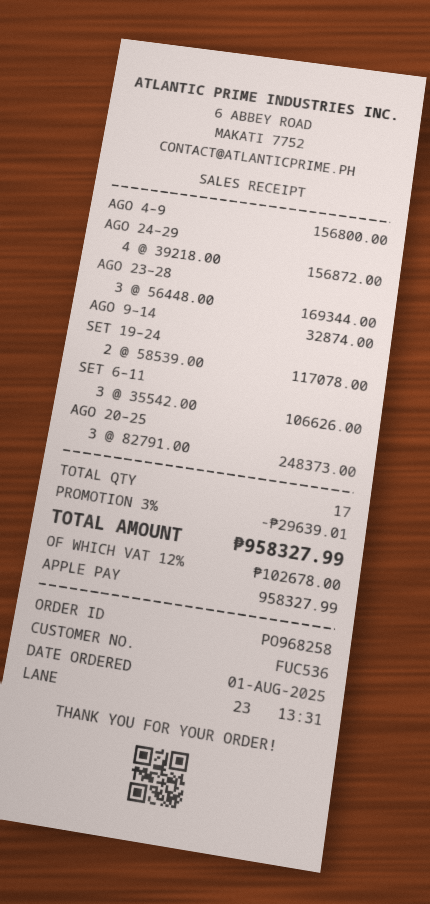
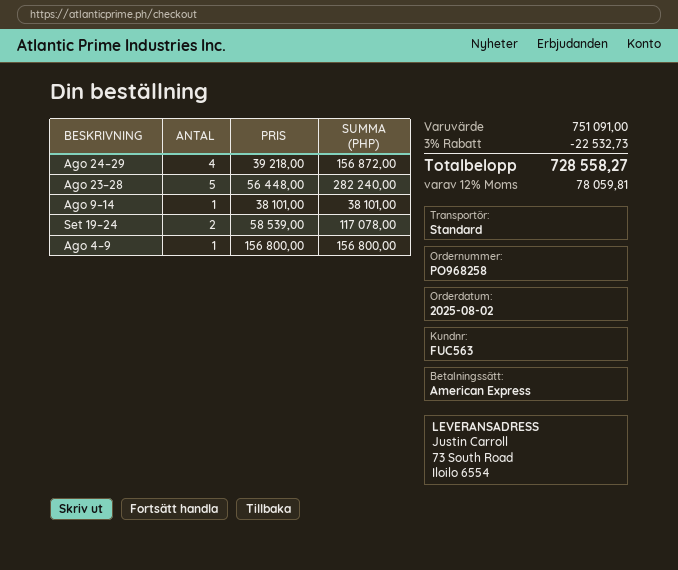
order date: 2025-08-01 -> 2025-08-02
customer number: FUC536 -> FUC563
payment method: Apple Pay -> American Express
AGO 23–28: 3 x 56448.00 = 169344.00 -> 5 x 56448.00 = 282240.00
AGO 9–14: 1 x 32874.00 = 32874.00 -> 1 x 38101.00 = 38101.00
SET 6–11: 3 x 35542.00 = 106626.00 -> none
AGO 20–25: 3 x 82791.00 = 248373.00 -> none
discount: 3% = 29639.01 -> 3% = 22532.73
tax: 12% = 102678.00 -> 12% = 78059.81
total: 958327.99 -> 728558.27

